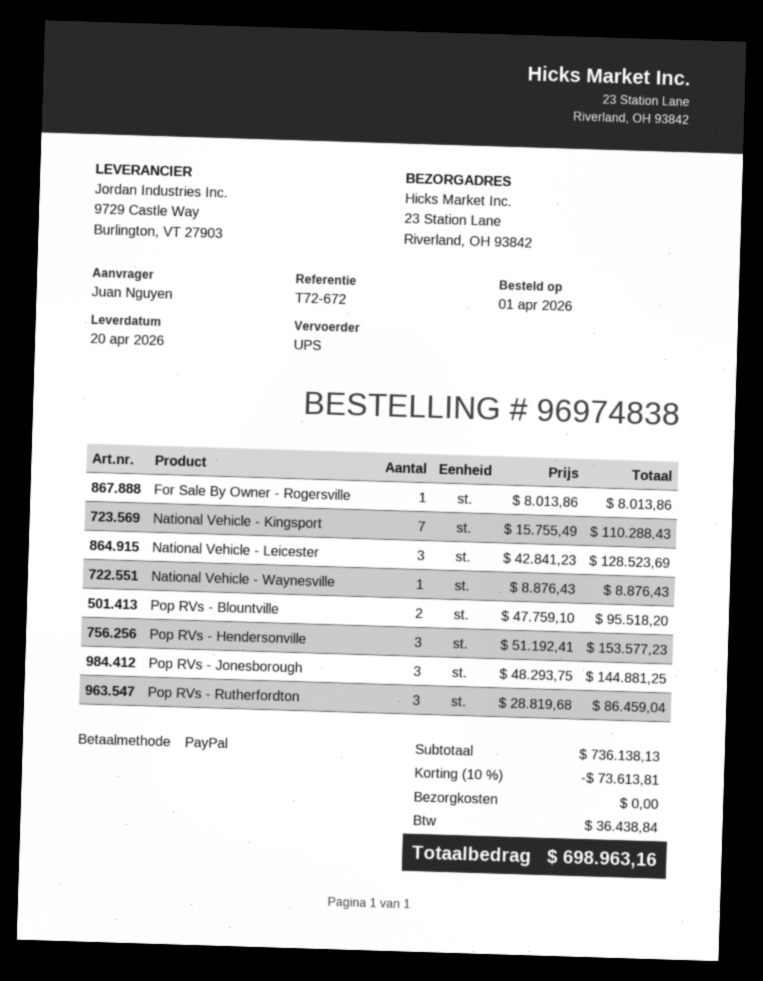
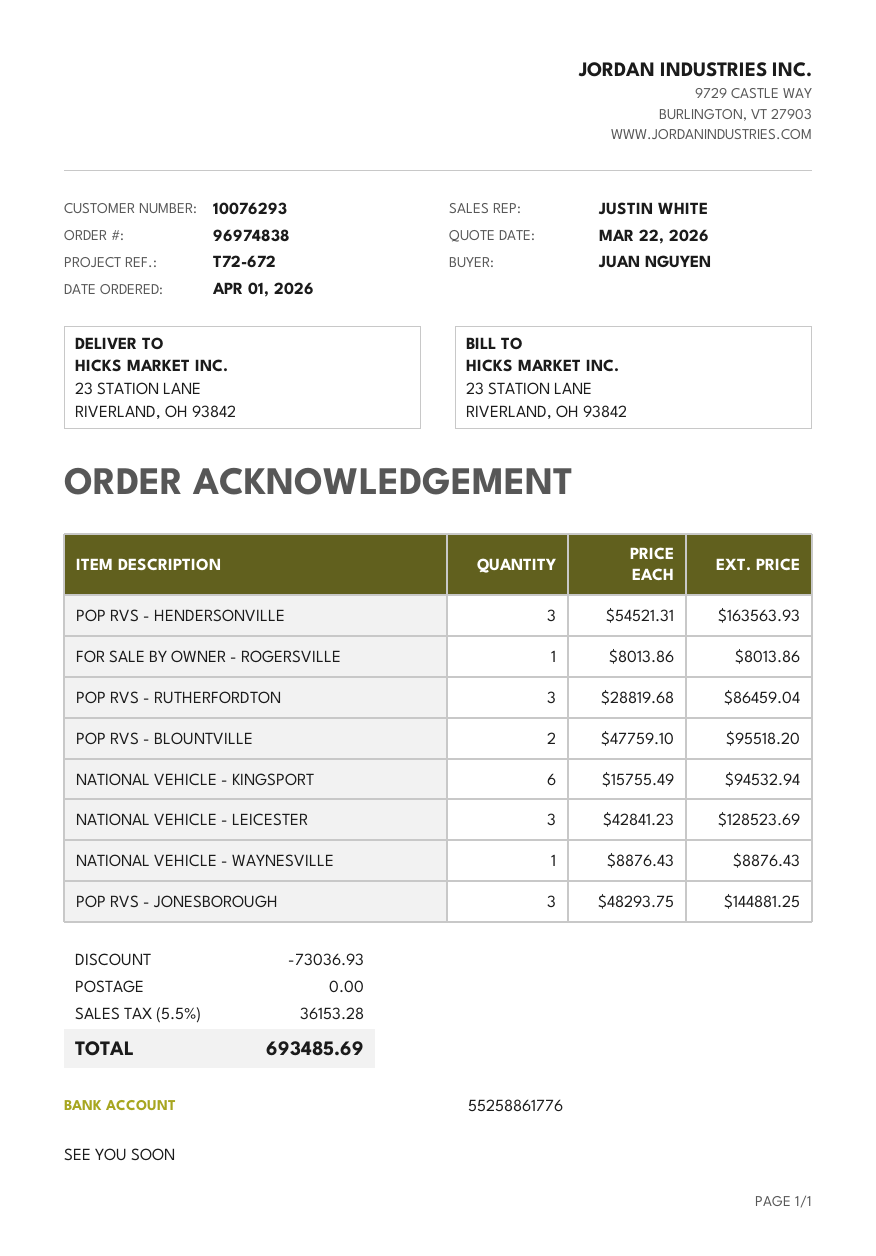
National Vehicle - Kingsport: 7 x 15755.49 = 110288.43 -> 6 x 15755.49 = 94532.94
Pop RVs - Hendersonville: 3 x 51192.41 = 153577.23 -> 3 x 54521.31 = 163563.93
discount: 73613.81 -> 73036.93
tax: 36438.84 -> 36153.28
total: 698963.16 -> 693485.69

